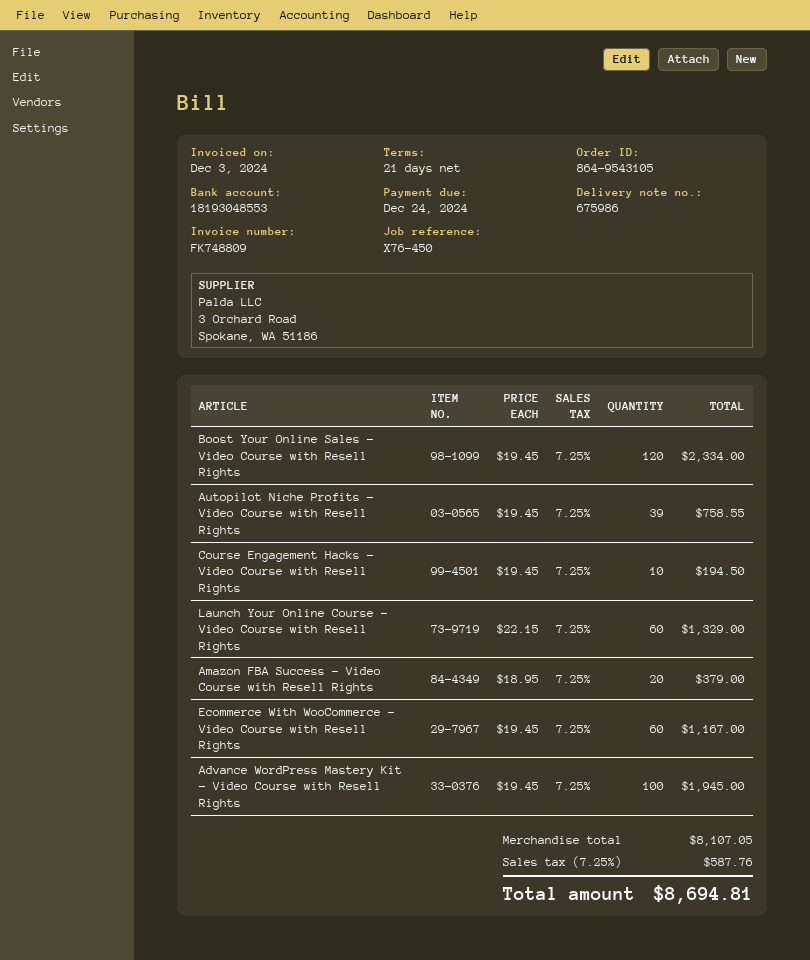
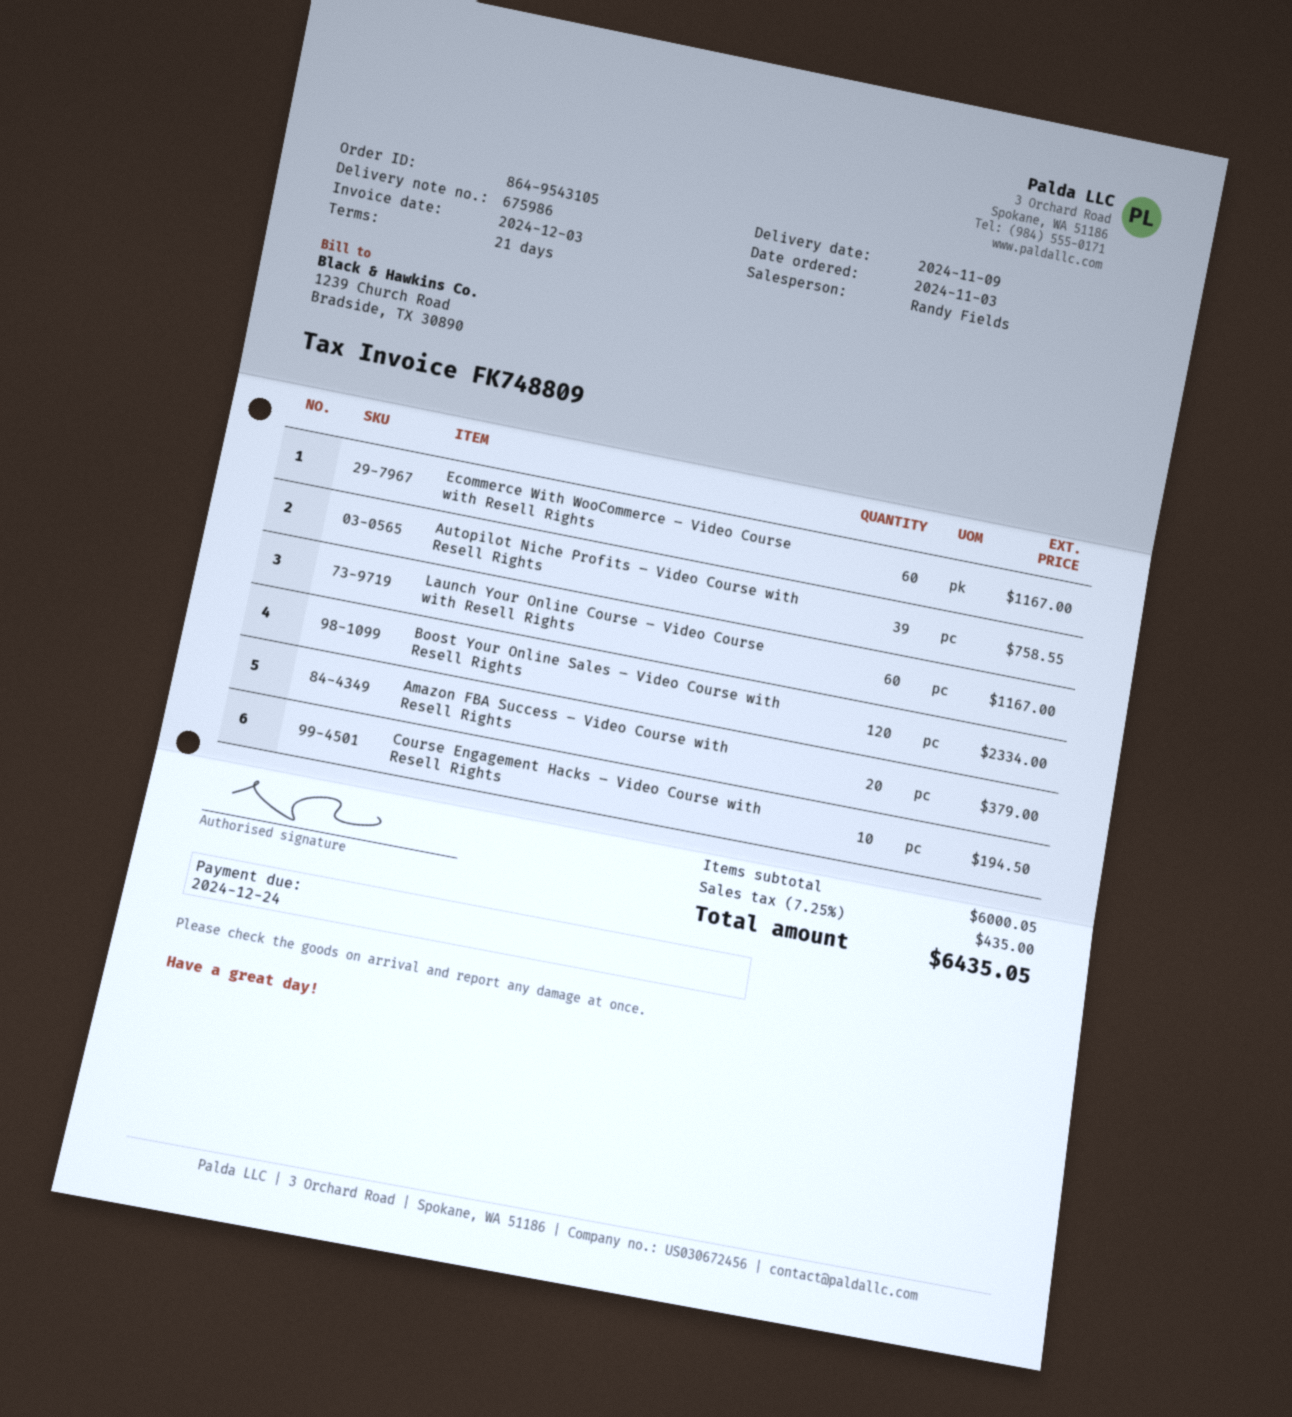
Launch Your Online Course – Video Course with Resell Rights: 60 for 1329.00 -> 60 for 1167.00
Advance WordPress Mastery Kit – Video Course with Resell Rights: 100 for 1945.00 -> none
subtotal: 8107.05 -> 6000.05
tax: 7.25% = 587.76 -> 7.25% = 435.00
total: 8694.81 -> 6435.05

